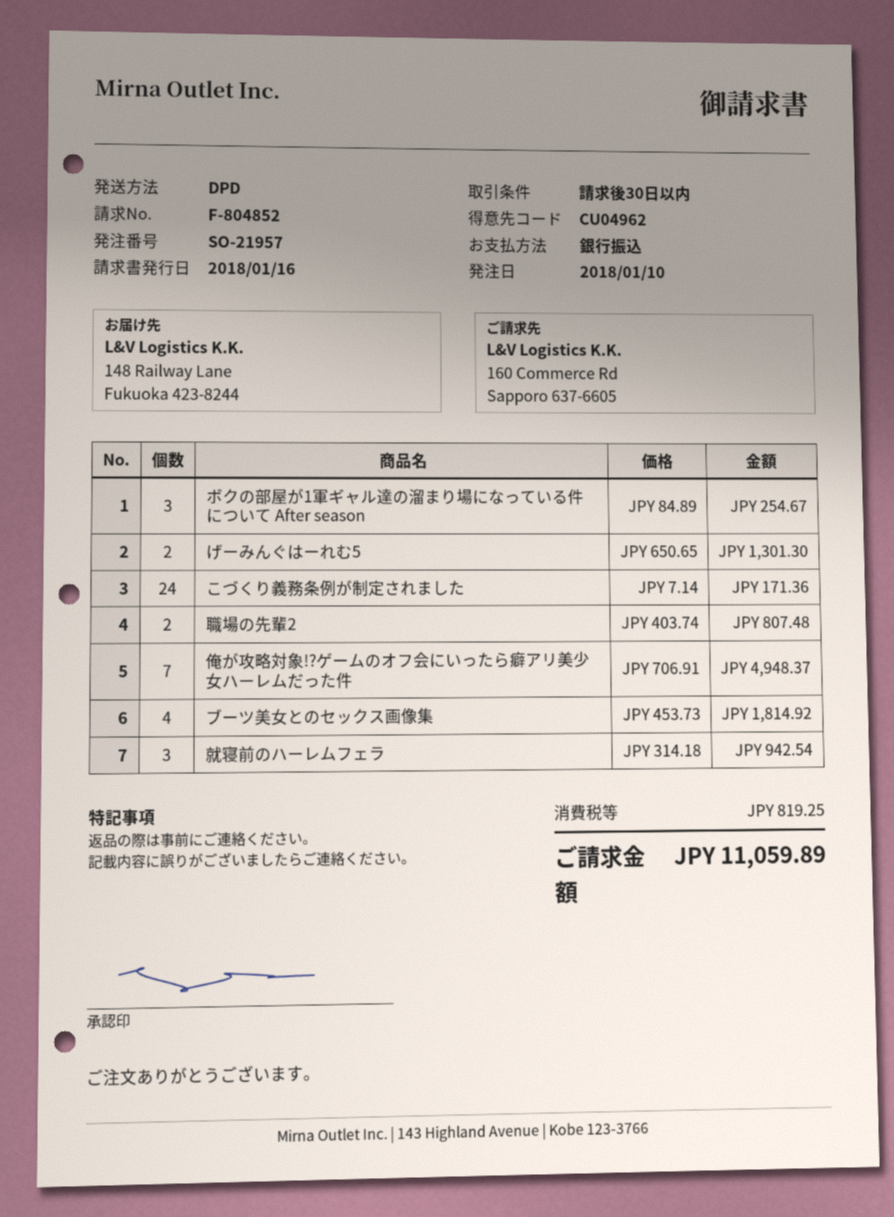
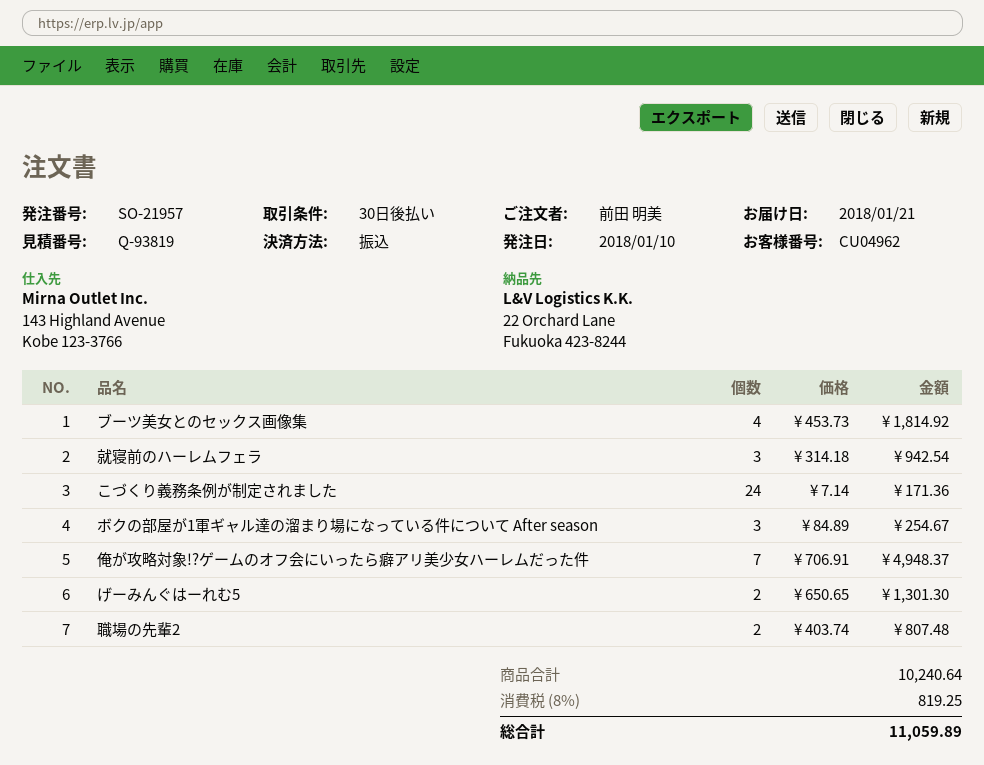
ship to: 148 Railway Lane, Fukuoka 423-8244 -> 22 Orchard Lane, Fukuoka 423-8244

